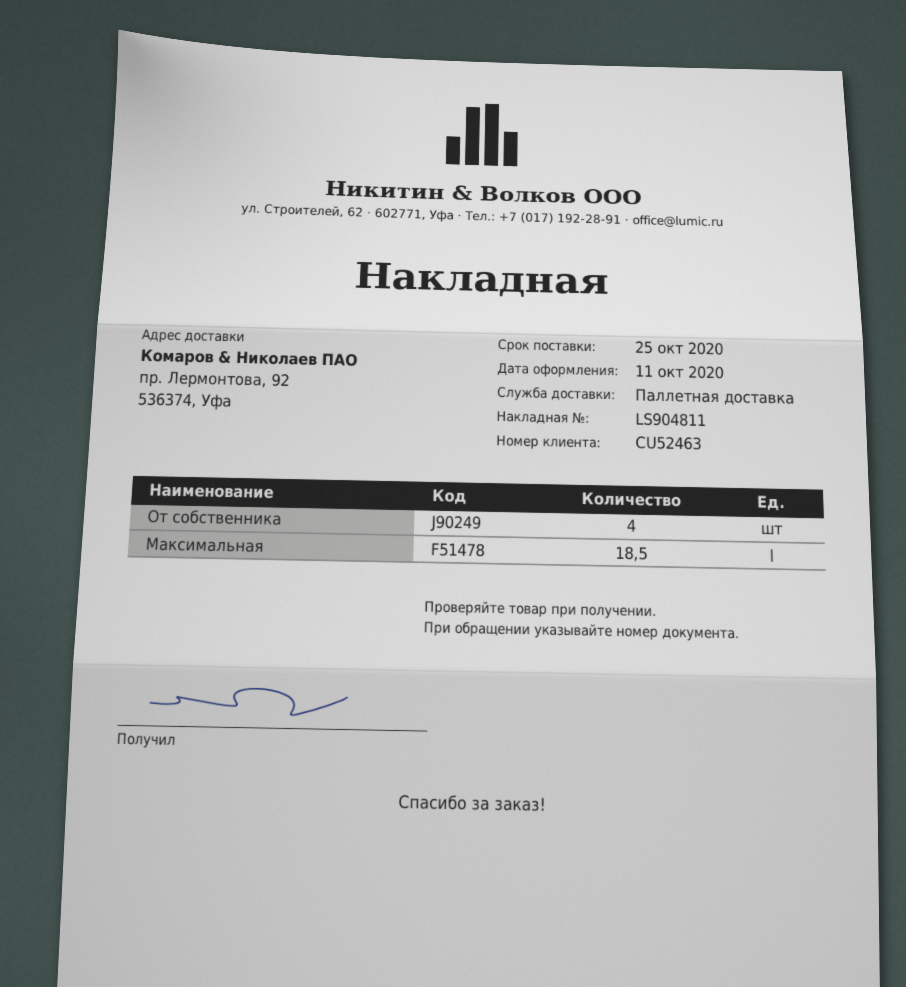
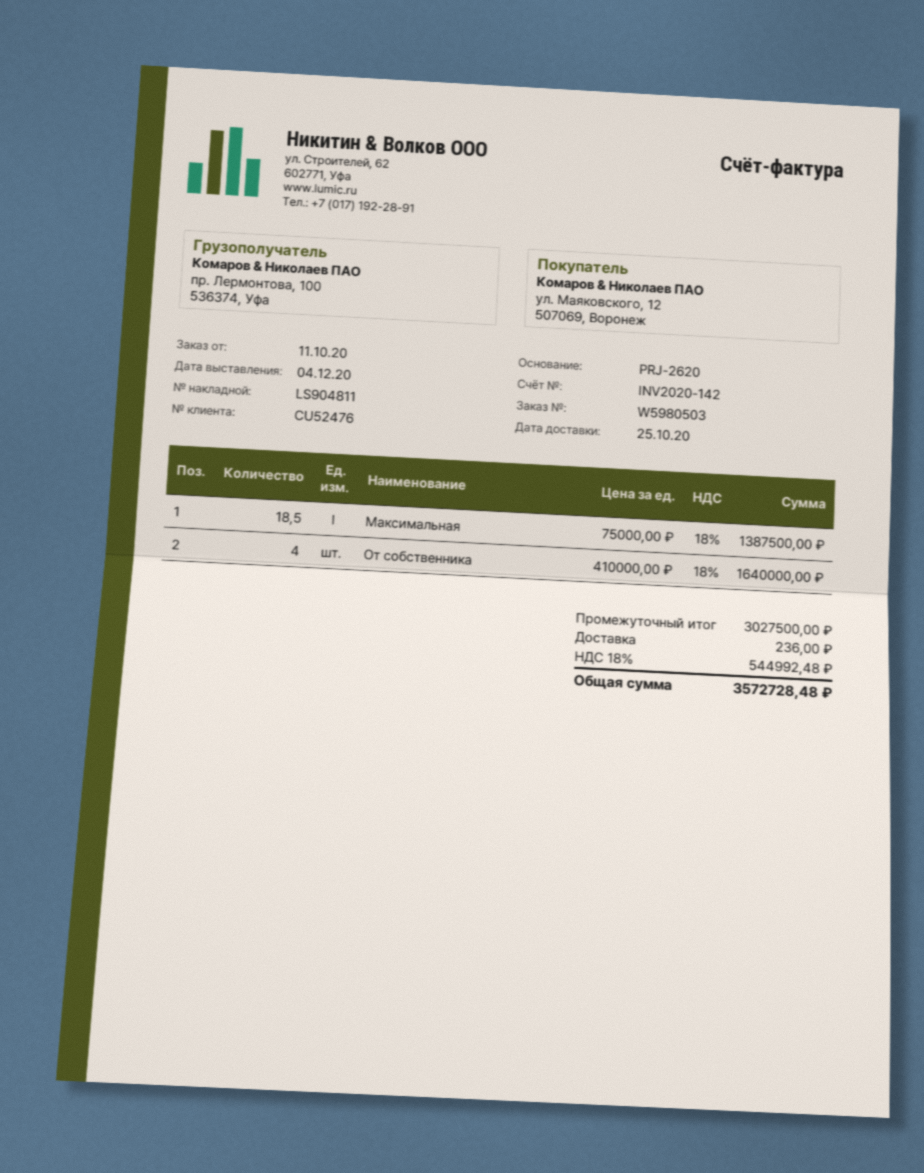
customer number: CU52463 -> CU52476
ship to: пр. Лермонтова, 92, 536374, Уфа -> пр. Лермонтова, 100, 536374, Уфа

